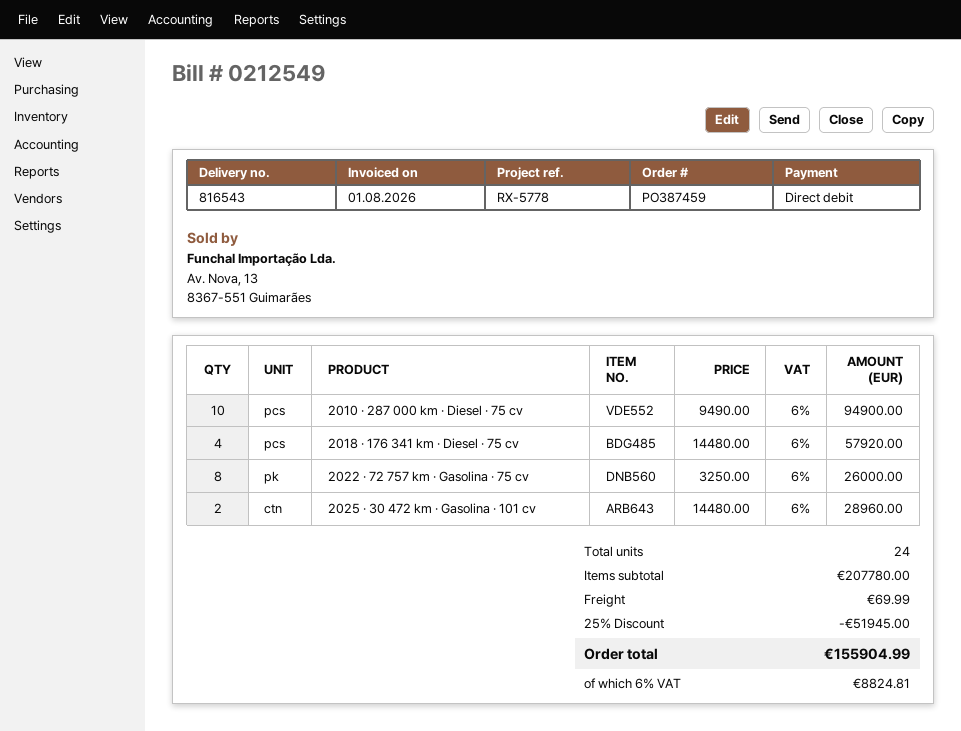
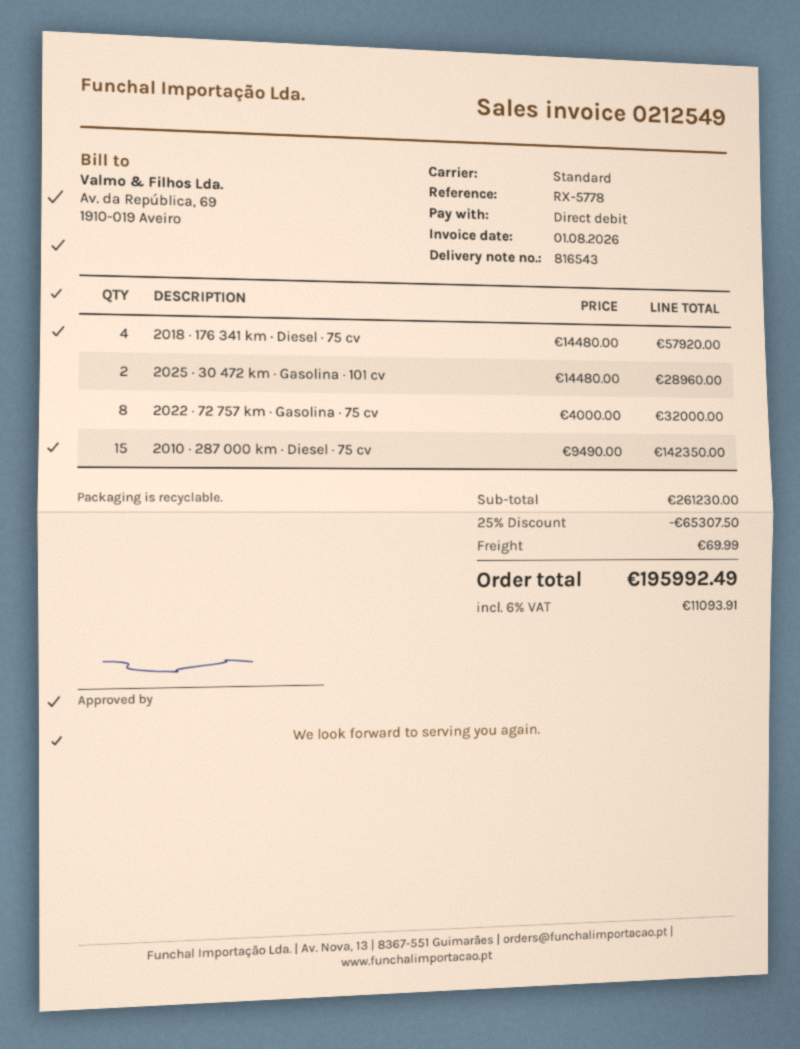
2010 · 287 000 km · Diesel · 75 cv: 10 x 9490.00 = 94900.00 -> 15 x 9490.00 = 142350.00
2022 · 72 757 km · Gasolina · 75 cv: 8 x 3250.00 = 26000.00 -> 8 x 4000.00 = 32000.00
subtotal: 207780.00 -> 261230.00
discount: 25% = 51945.00 -> 25% = 65307.50
tax: 6% = 8824.81 -> 6% = 11093.91
total: 155904.99 -> 195992.49

